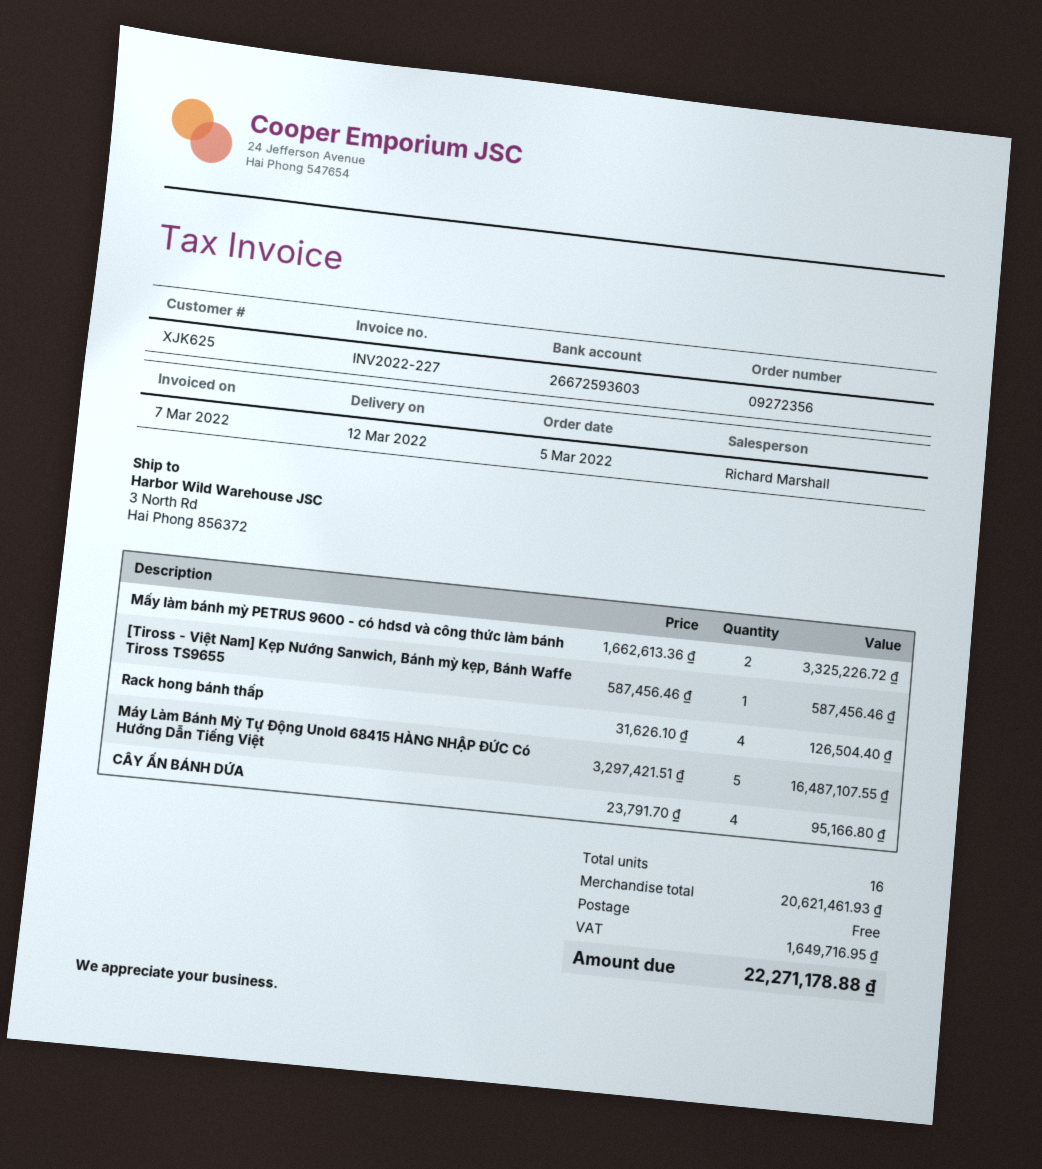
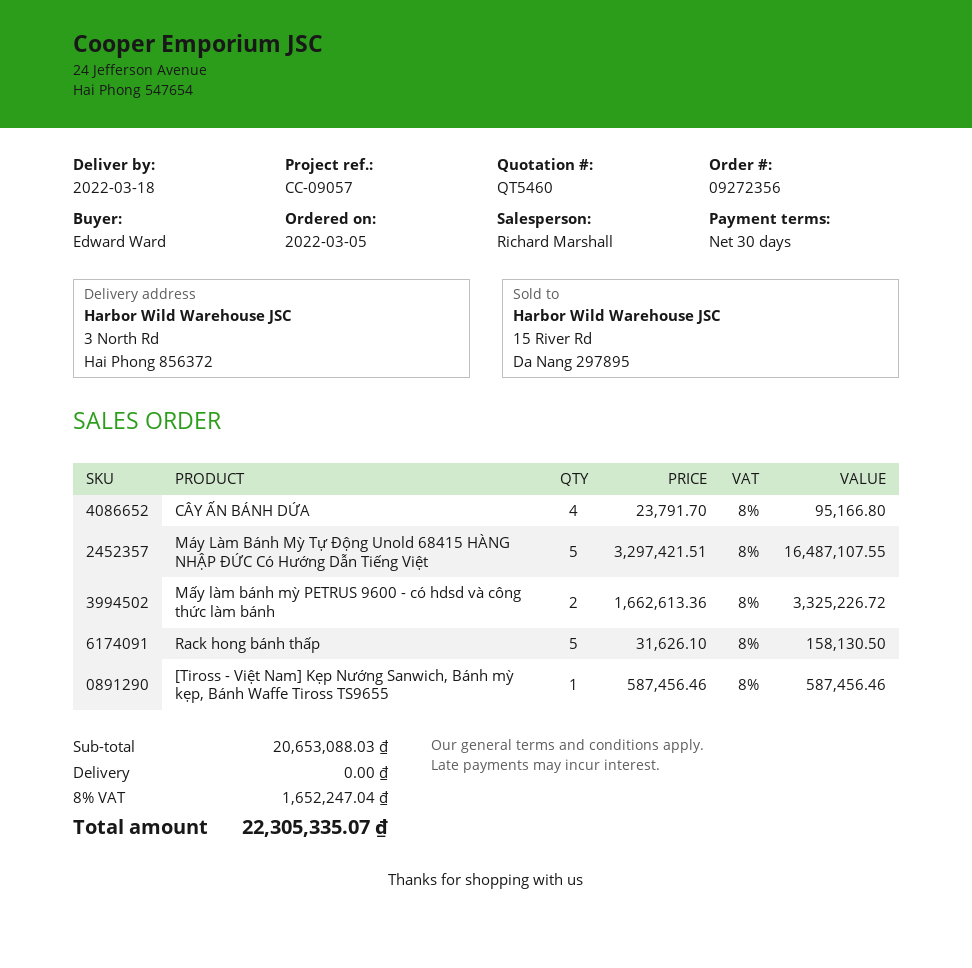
delivery date: 2022-03-12 -> 2022-03-18
Rack hong bánh thấp: 4 x 31626.10 = 126504.40 -> 5 x 31626.10 = 158130.50
subtotal: 20621461.93 -> 20653088.03
tax: 1649716.95 -> 1652247.04
total: 22271178.88 -> 22305335.07

